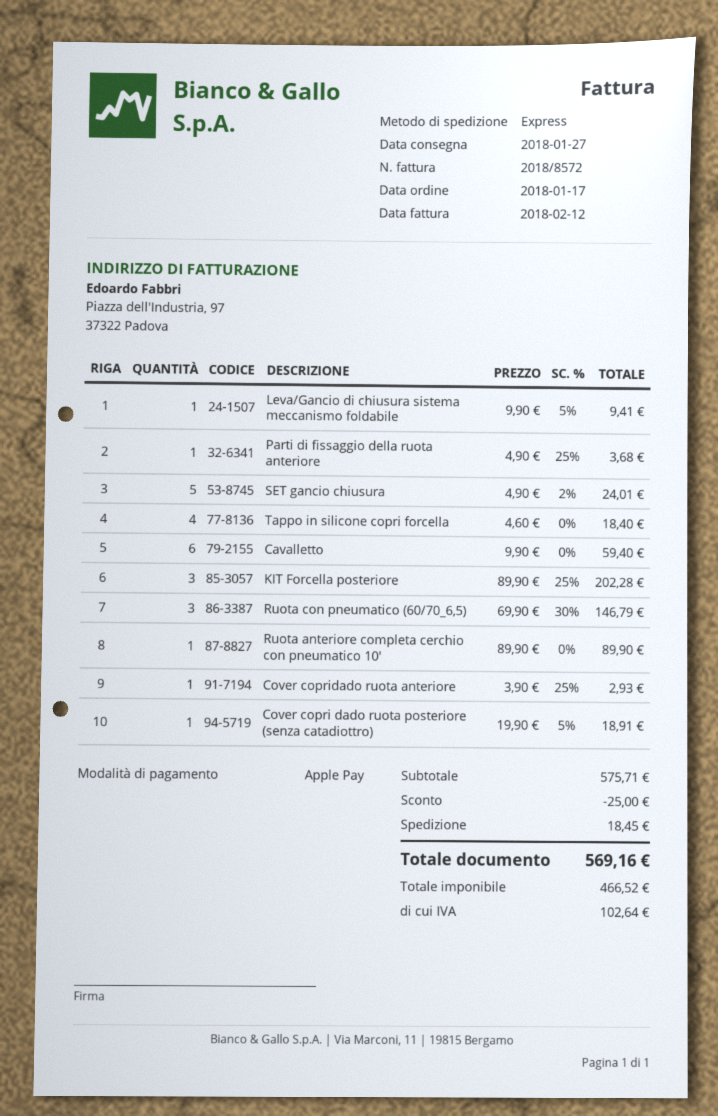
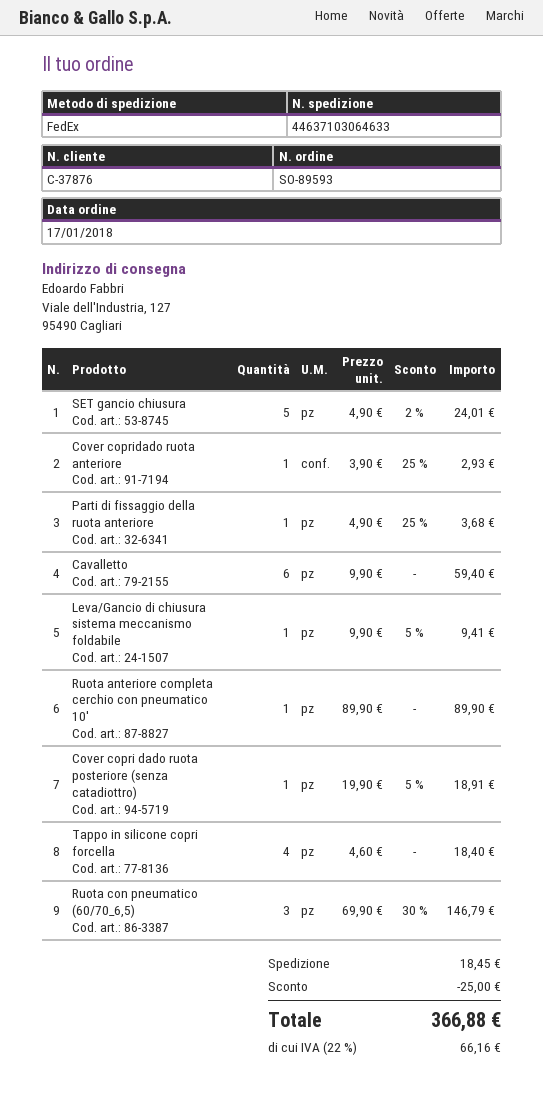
shipping method: express -> FedEx
KIT Forcella posteriore: 3 x 89.90 - 25% = 202.28 -> none
tax: 102.64 -> 66.16
total: 569.16 -> 366.88

